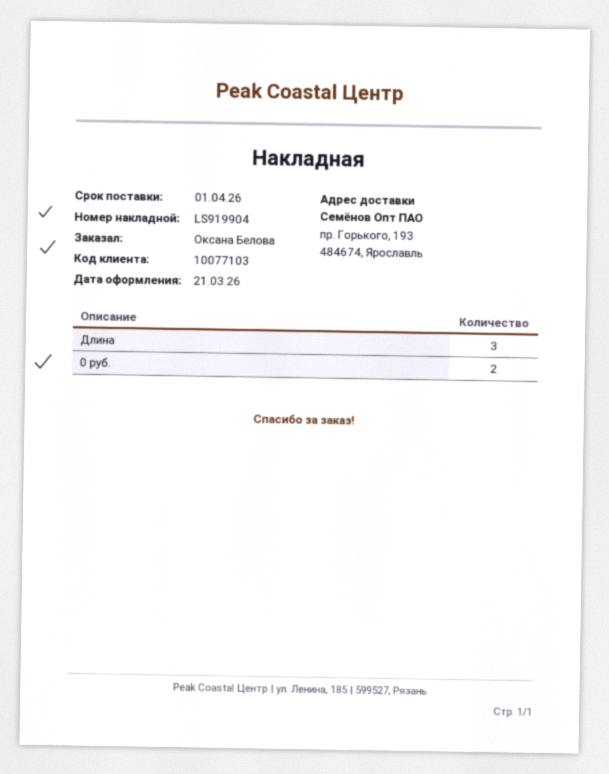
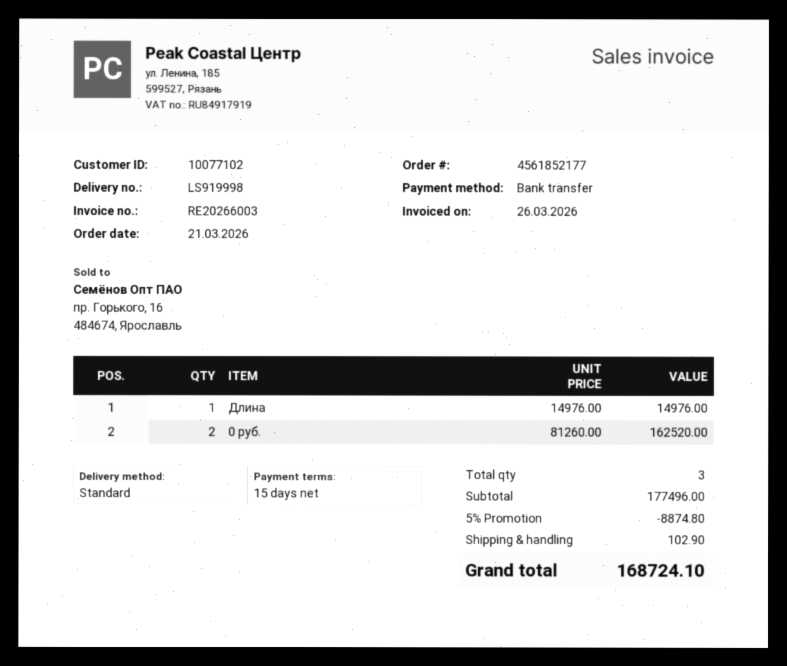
delivery note number: LS919904 -> LS919998
customer number: 10077103 -> 10077102
Длина: 3 -> 1

